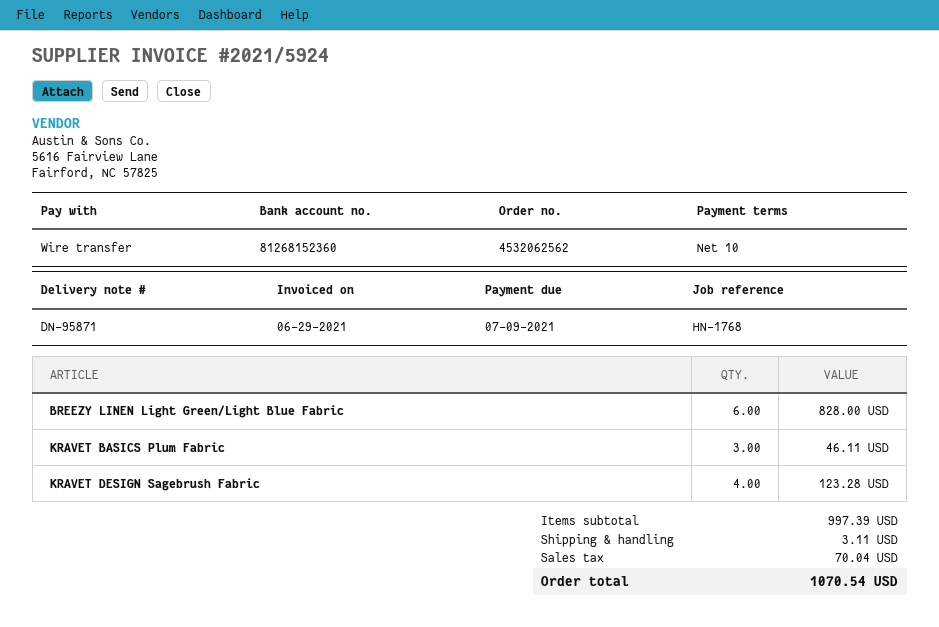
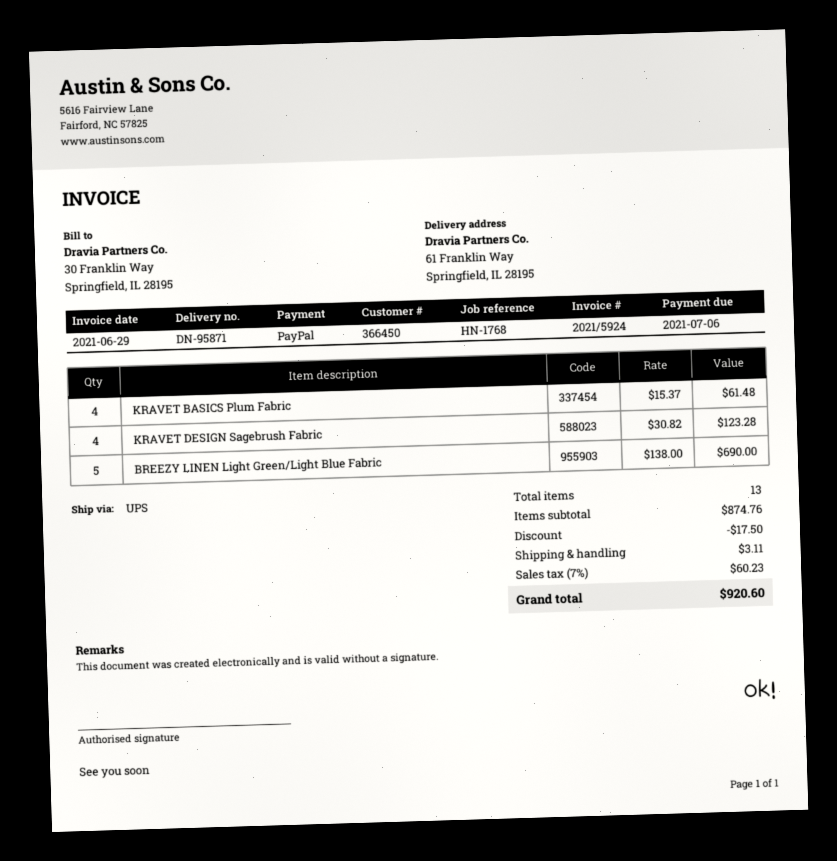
due date: 2021-07-09 -> 2021-07-06
payment method: bank transfer -> PayPal
BREEZY LINEN Light Green/Light Blue Fabric: 6 for 828.00 -> 5 for 690.00
KRAVET BASICS Plum Fabric: 3 for 46.11 -> 4 for 61.48
subtotal: 997.39 -> 874.76
discount: none -> 17.50
tax: 70.04 -> 60.23
total: 1070.54 -> 920.60

